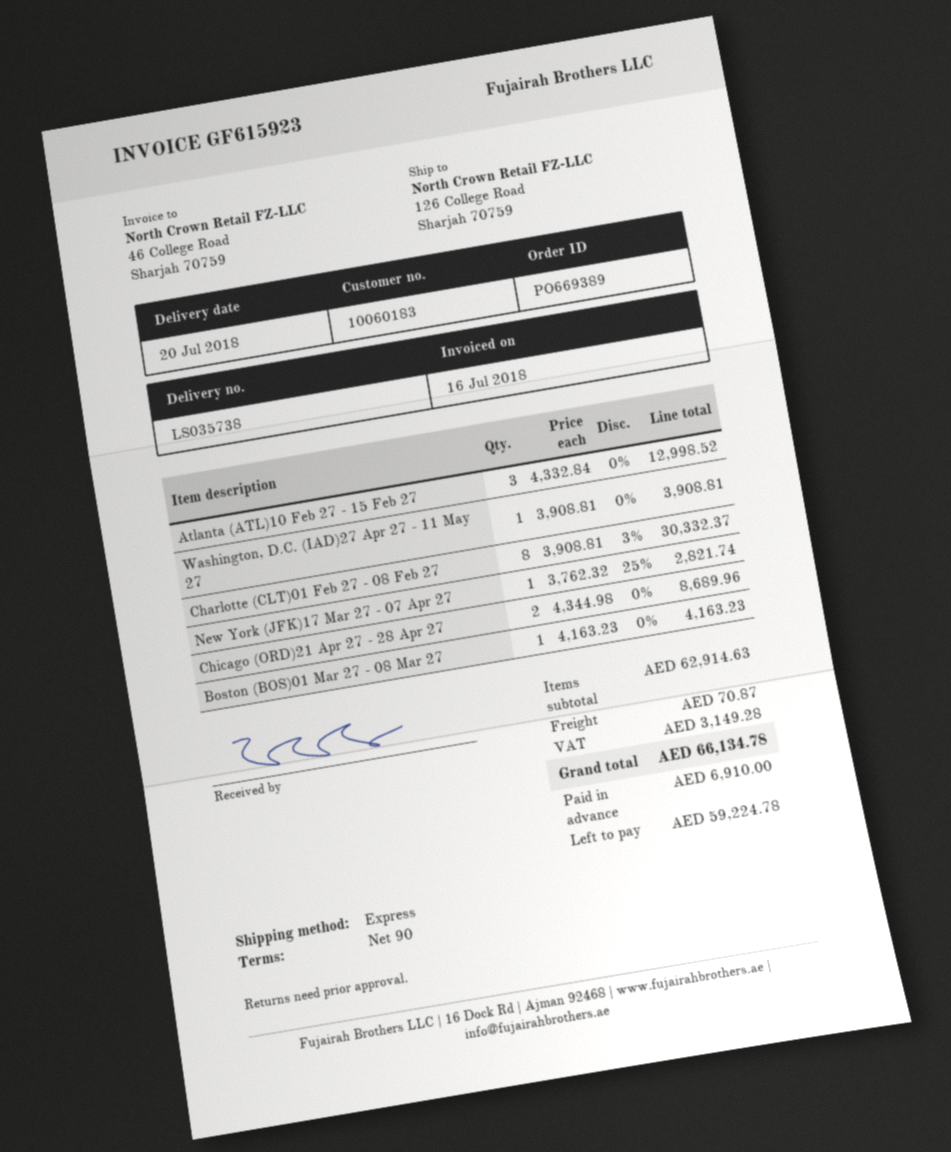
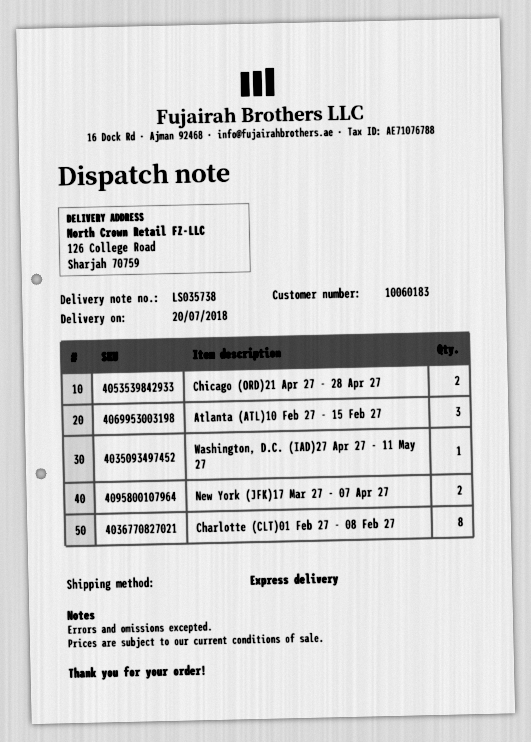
New York (JFK)17 Mar 27 - 07 Apr 27: 1 -> 2
Boston (BOS)01 Mar 27 - 08 Mar 27: 1 -> none

